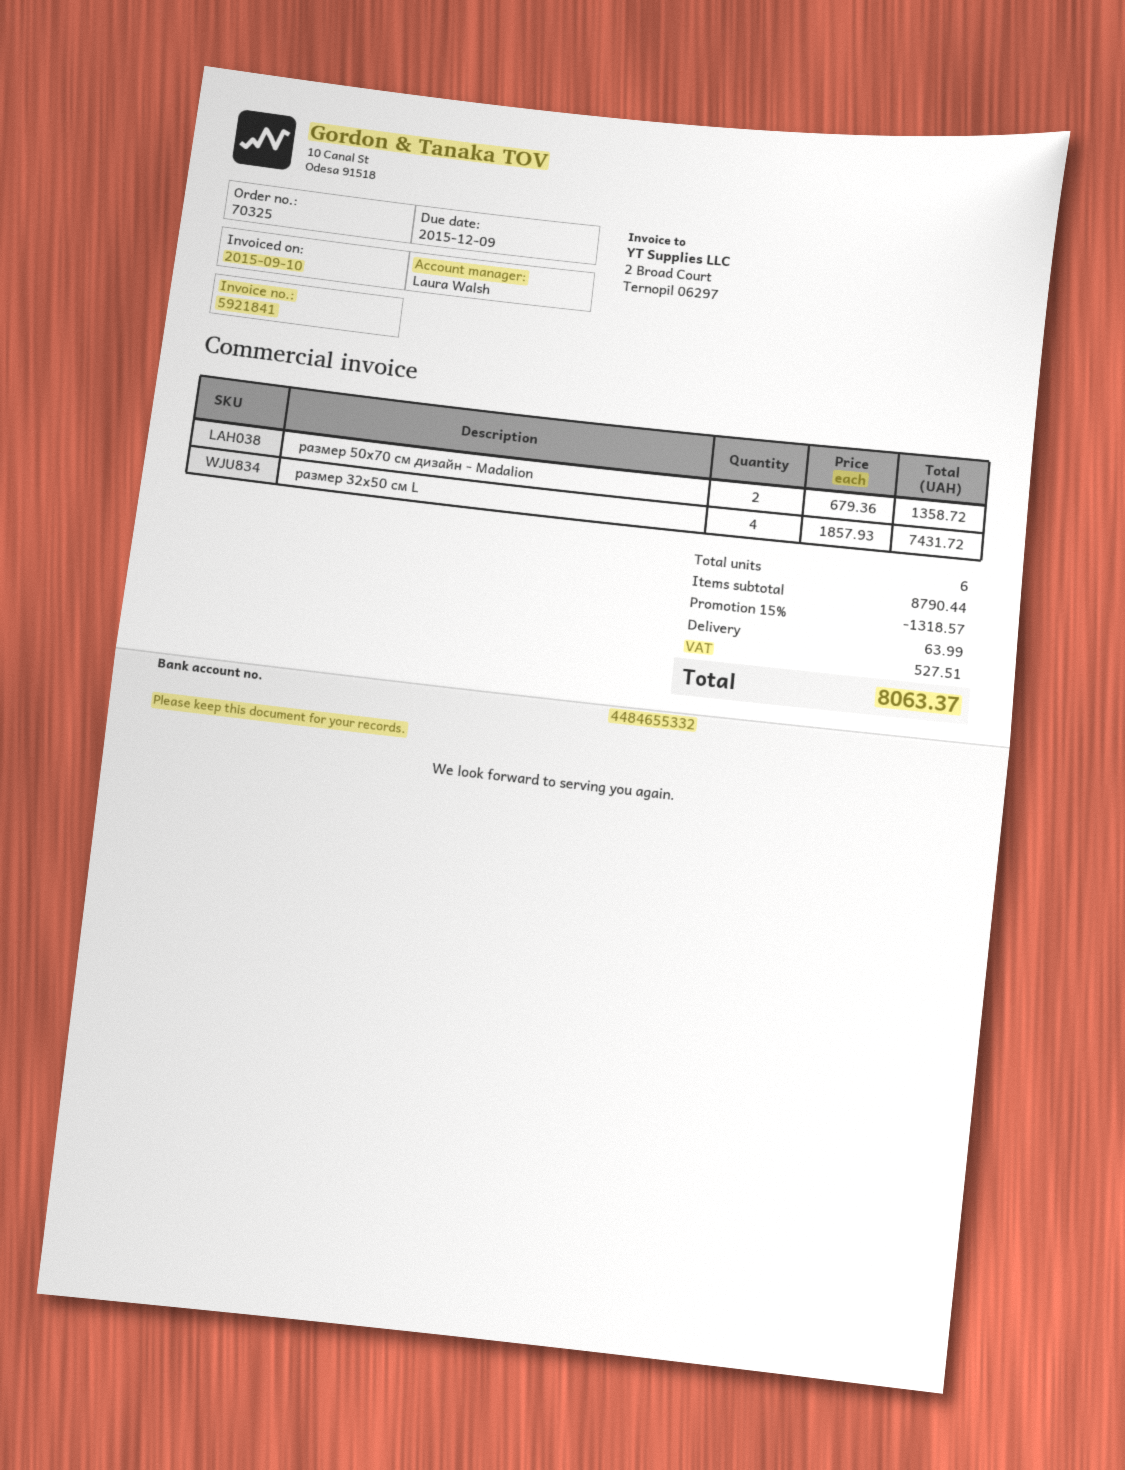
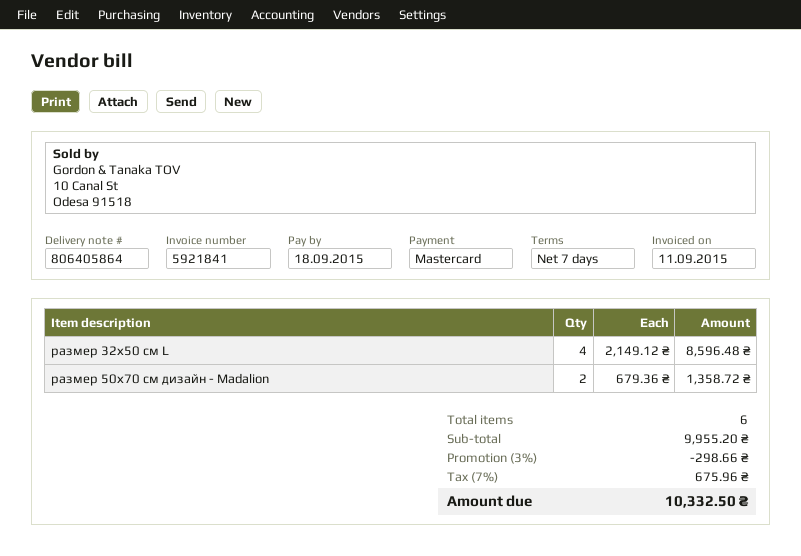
invoice date: 2015-09-10 -> 2015-09-11
due date: 2015-12-09 -> 2015-09-18
размер 32х50 см L: 4 x 1857.93 = 7431.72 -> 4 x 2149.12 = 8596.48
subtotal: 8790.44 -> 9955.20
discount: 15% = 1318.57 -> 3% = 298.66
shipping: 63.99 -> none
tax: 527.51 -> 675.96
total: 8063.37 -> 10332.50

